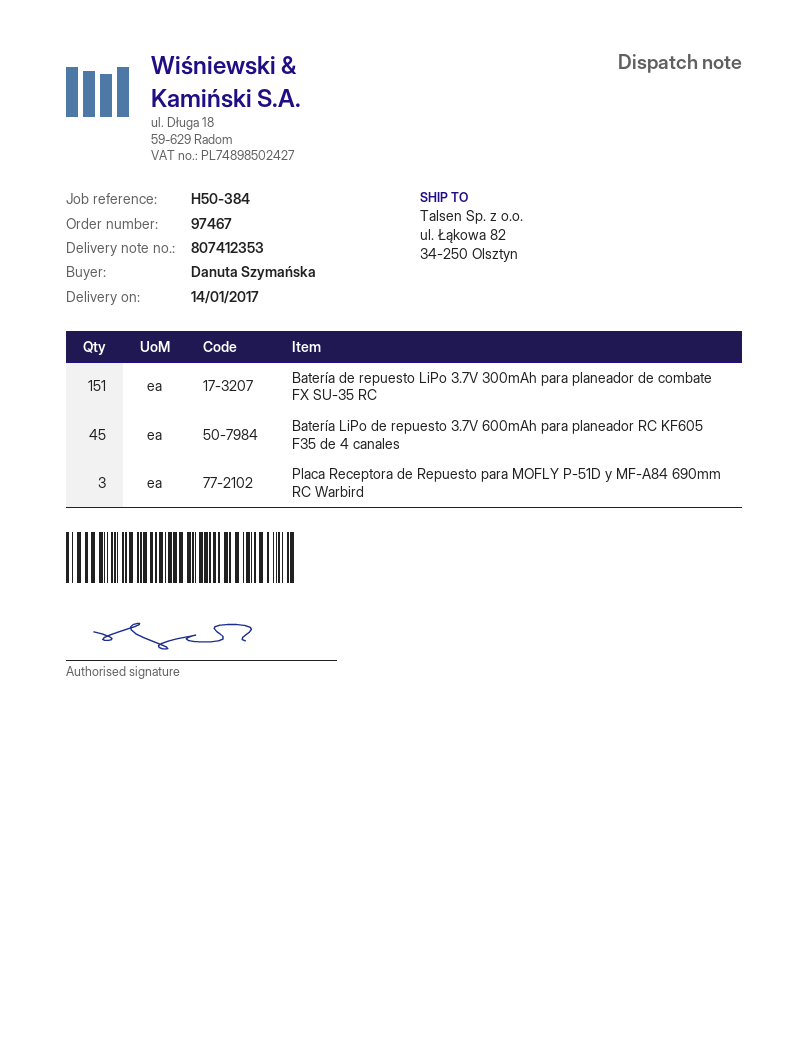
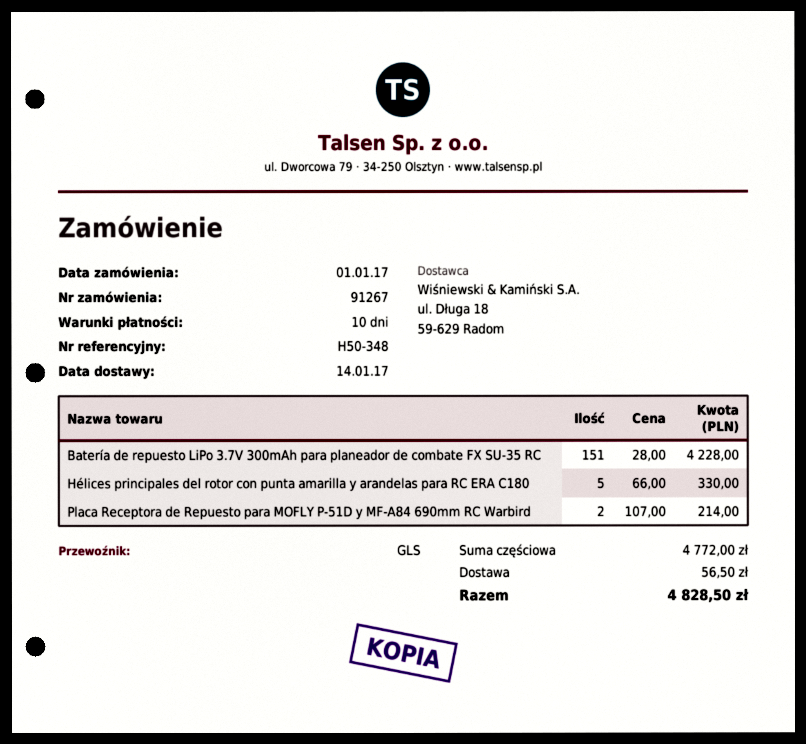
order number: 97467 -> 91267
reference: H50-384 -> H50-348
Batería LiPo de repuesto 3.7V 600mAh para planeador RC KF605 F35 de 4 canales: 45 -> none
Placa Receptora de Repuesto para MOFLY P-51D y MF-A84 690mm RC Warbird: 3 -> 2
Hélices principales del rotor con punta amarilla y arandelas para RC ERA C180: none -> 5

